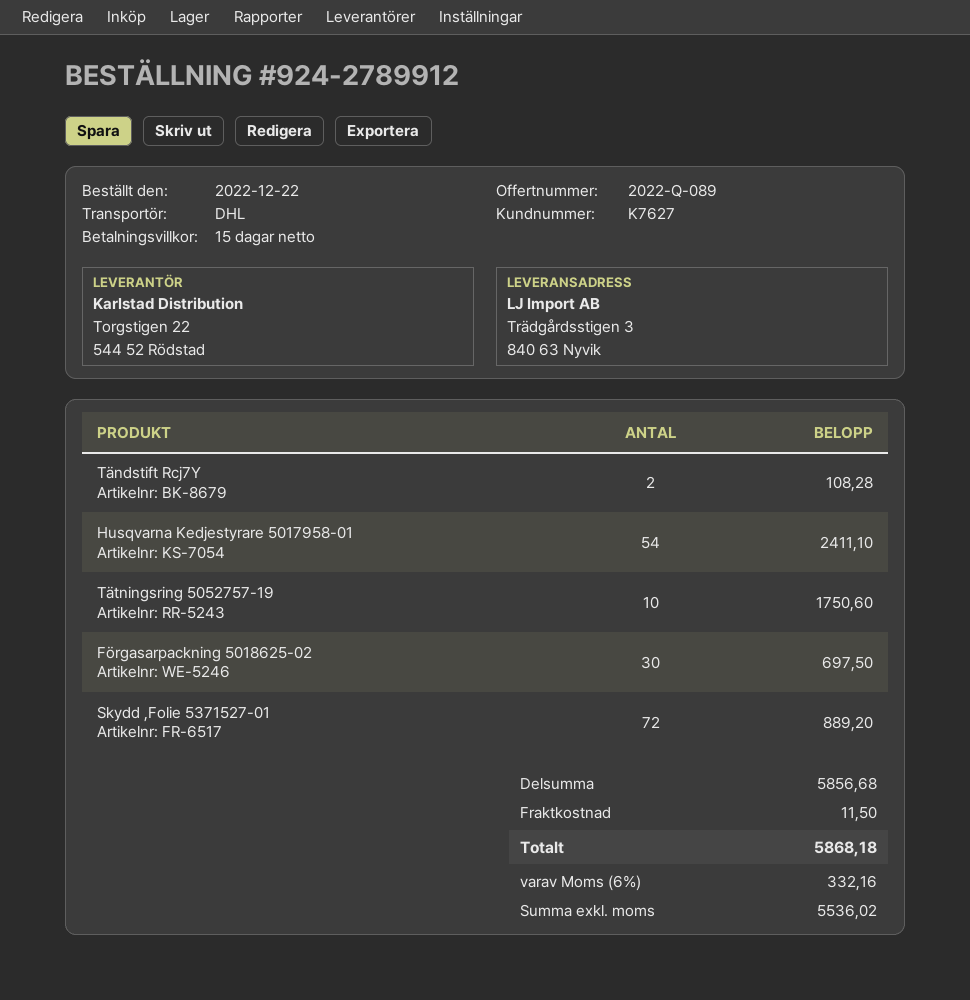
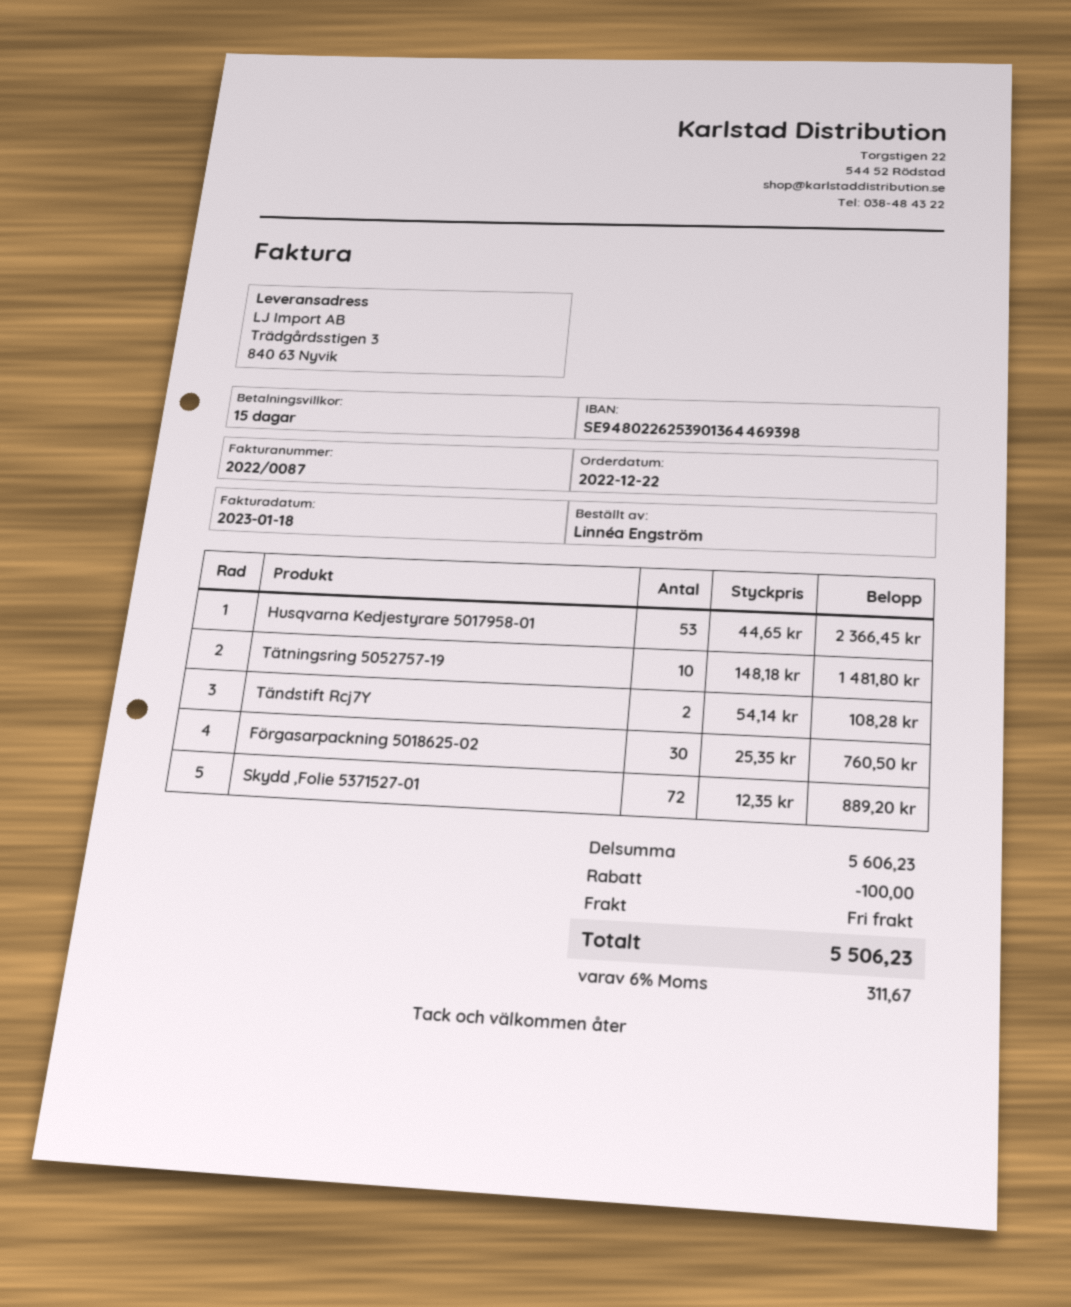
Husqvarna Kedjestyrare 5017958-01: 54 for 2411.10 -> 53 for 2366.45
Tätningsring 5052757-19: 10 for 1750.60 -> 10 for 1481.80
Förgasarpackning 5018625-02: 30 for 697.50 -> 30 for 760.50
subtotal: 5856.68 -> 5606.23
discount: none -> 100.00
shipping: 11.50 -> 0.00
tax: 6% = 332.16 -> 6% = 311.67
total: 5868.18 -> 5506.23

